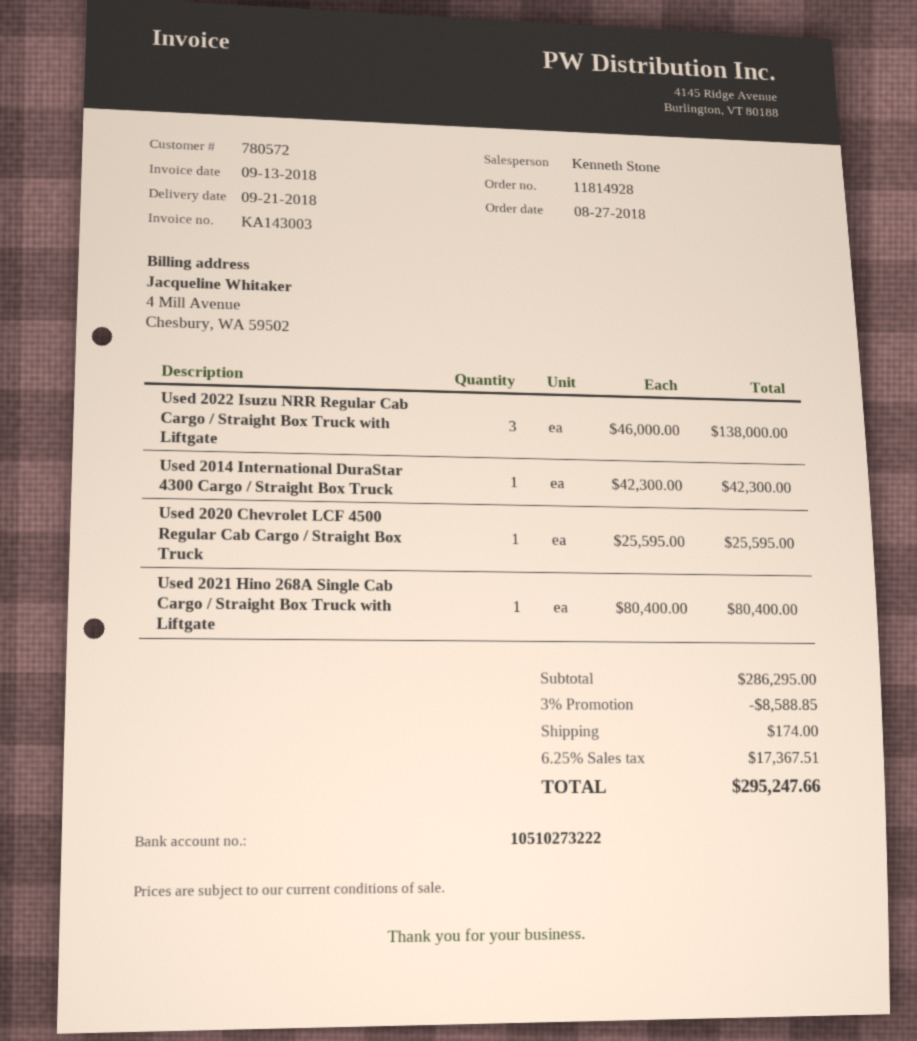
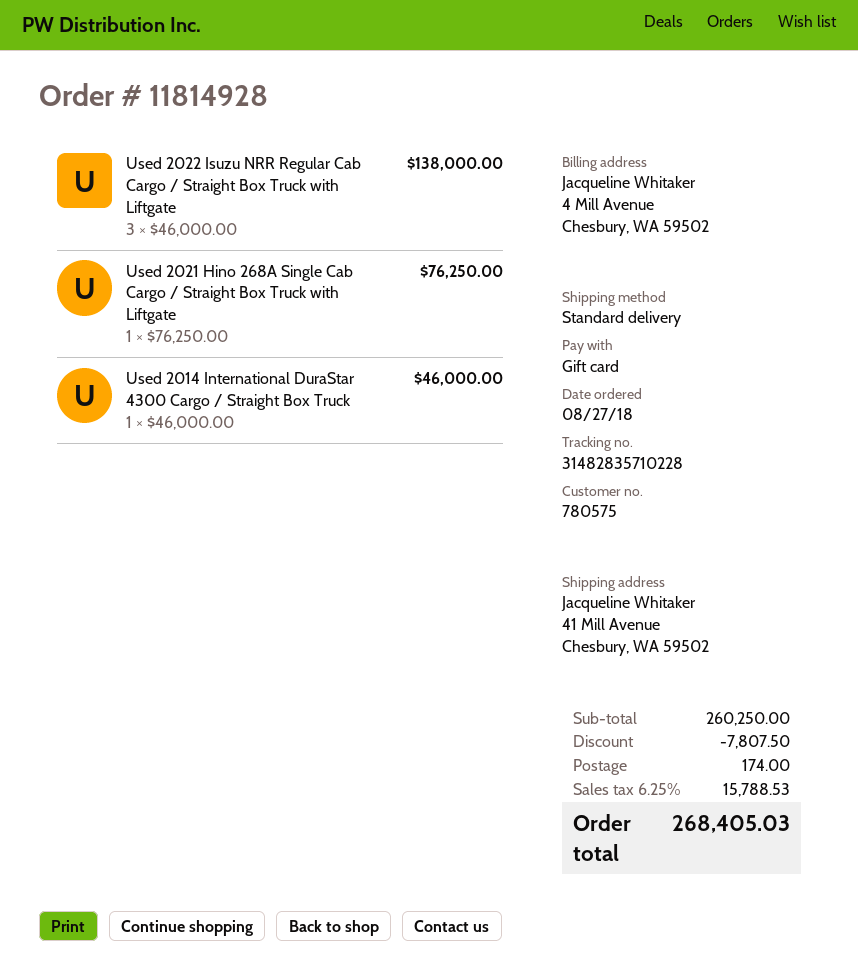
customer number: 780572 -> 780575
Used 2014 International DuraStar 4300 Cargo / Straight Box Truck: 1 x 42300.00 = 42300.00 -> 1 x 46000.00 = 46000.00
Used 2020 Chevrolet LCF 4500 Regular Cab Cargo / Straight Box Truck: 1 x 25595.00 = 25595.00 -> none
Used 2021 Hino 268A Single Cab Cargo / Straight Box Truck with Liftgate: 1 x 80400.00 = 80400.00 -> 1 x 76250.00 = 76250.00
subtotal: 286295.00 -> 260250.00
discount: 8588.85 -> 7807.50
tax: 6.25% = 17367.51 -> 6.25% = 15788.53
total: 295247.66 -> 268405.03

